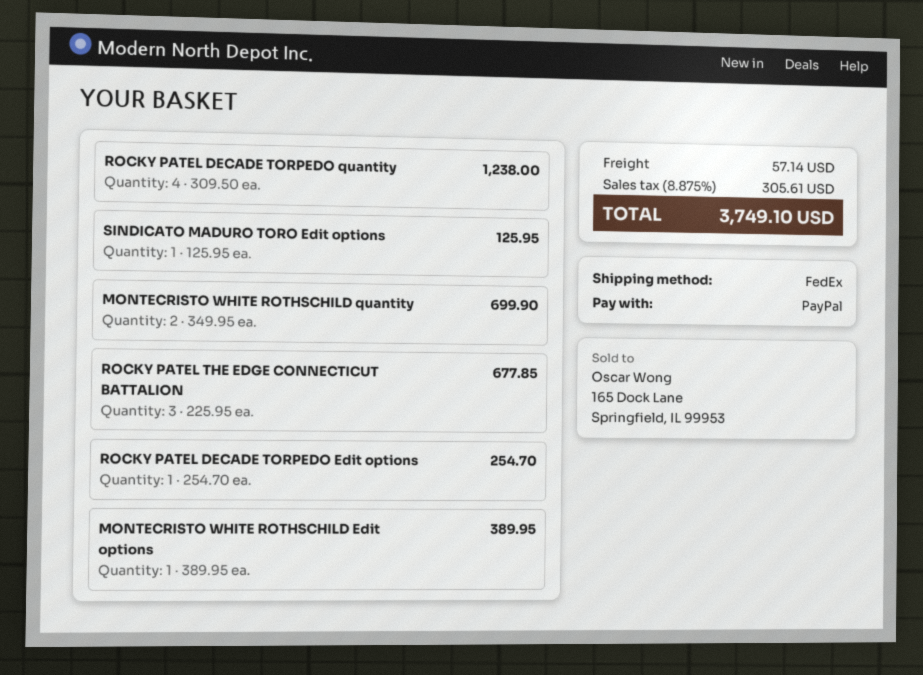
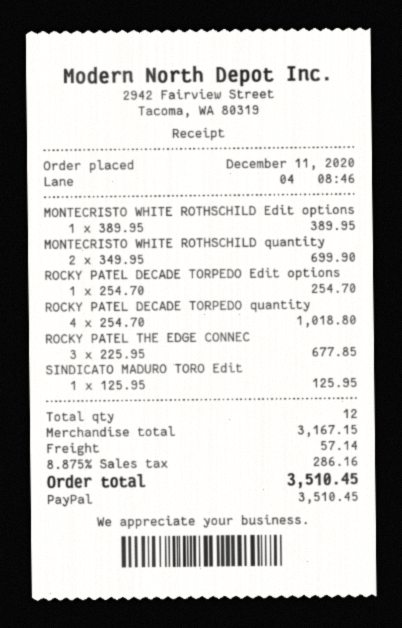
ROCKY PATEL DECADE TORPEDO quantity: 4 x 309.50 = 1238.00 -> 4 x 254.70 = 1018.80
tax: 8.875% = 305.61 -> 8.875% = 286.16
total: 3749.10 -> 3510.45

